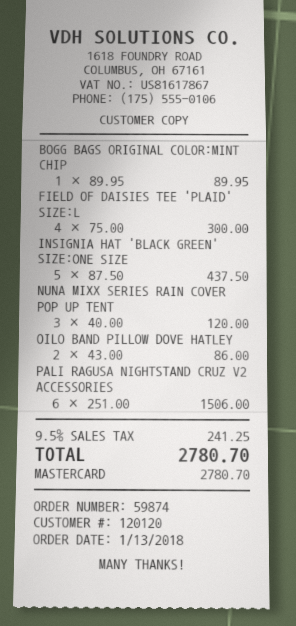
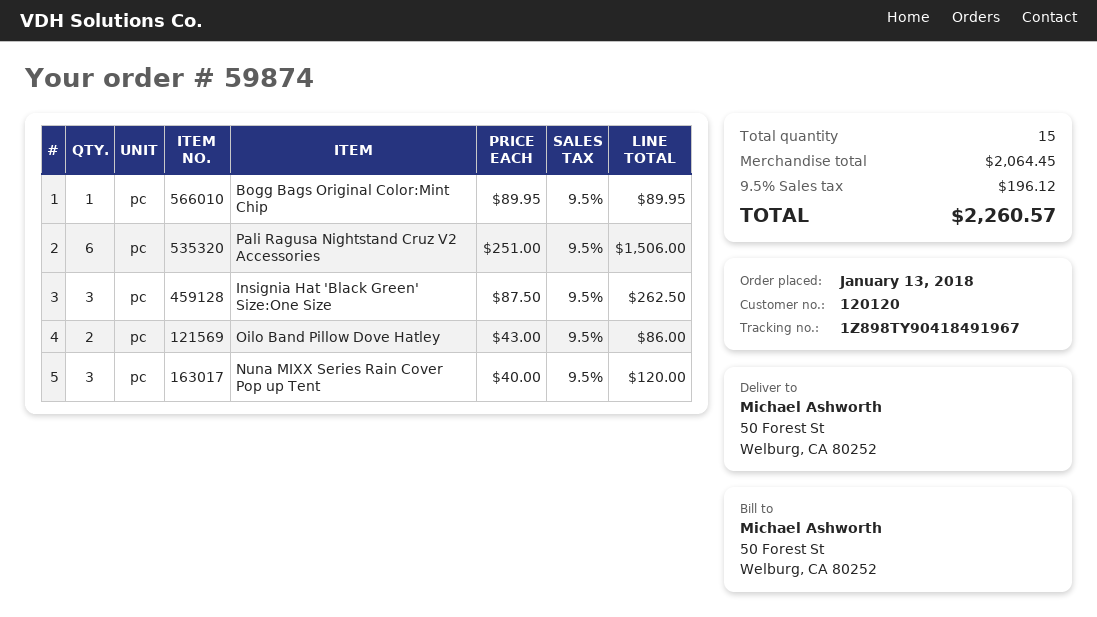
FIELD OF DAISIES TEE 'PLAID' SIZE:L: 4 x 75.00 = 300.00 -> none
INSIGNIA HAT 'BLACK GREEN' SIZE:ONE SIZE: 5 x 87.50 = 437.50 -> 3 x 87.50 = 262.50
tax: 9.5% = 241.25 -> 9.5% = 196.12
total: 2780.70 -> 2260.57

